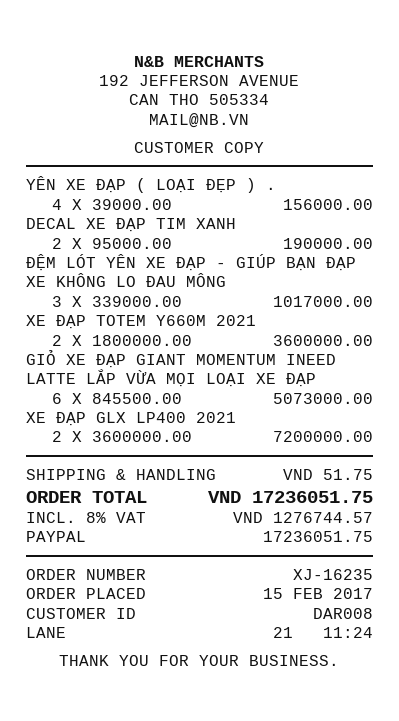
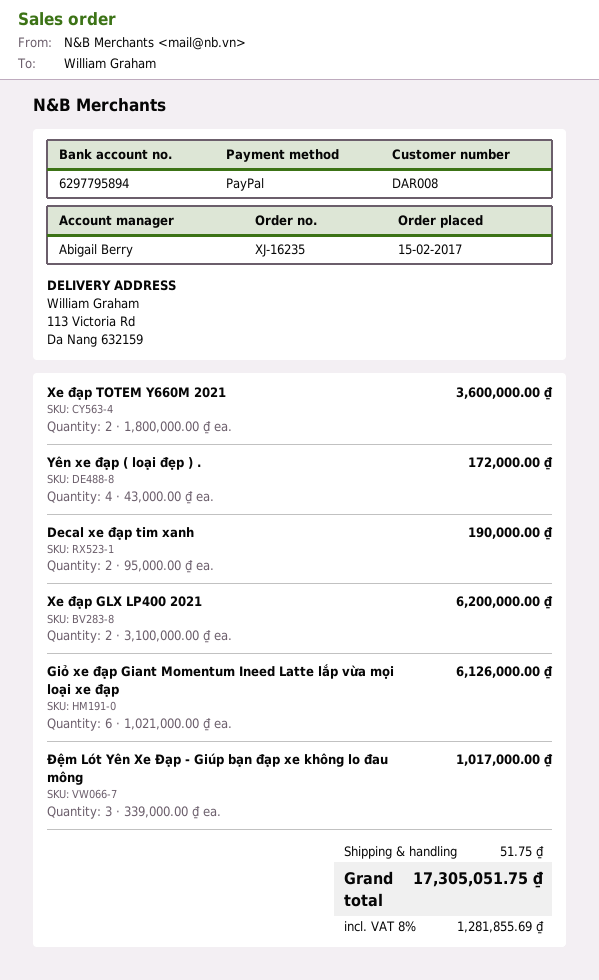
YÊN XE ĐẠP ( LOẠI ĐẸP ) .: 4 x 39000.00 = 156000.00 -> 4 x 43000.00 = 172000.00
GIỎ XE ĐẠP GIANT MOMENTUM INEED LATTE LẮP VỪA MỌI LOẠI XE ĐẠP: 6 x 845500.00 = 5073000.00 -> 6 x 1021000.00 = 6126000.00
XE ĐẠP GLX LP400 2021: 2 x 3600000.00 = 7200000.00 -> 2 x 3100000.00 = 6200000.00
tax: 8% = 1276744.57 -> 8% = 1281855.69
total: 17236051.75 -> 17305051.75

